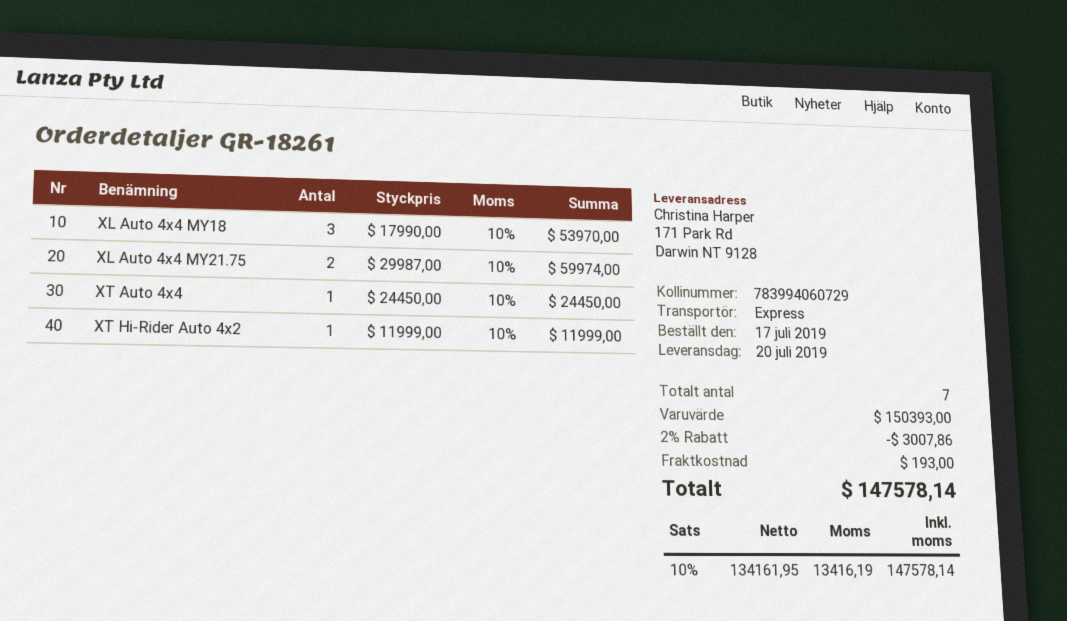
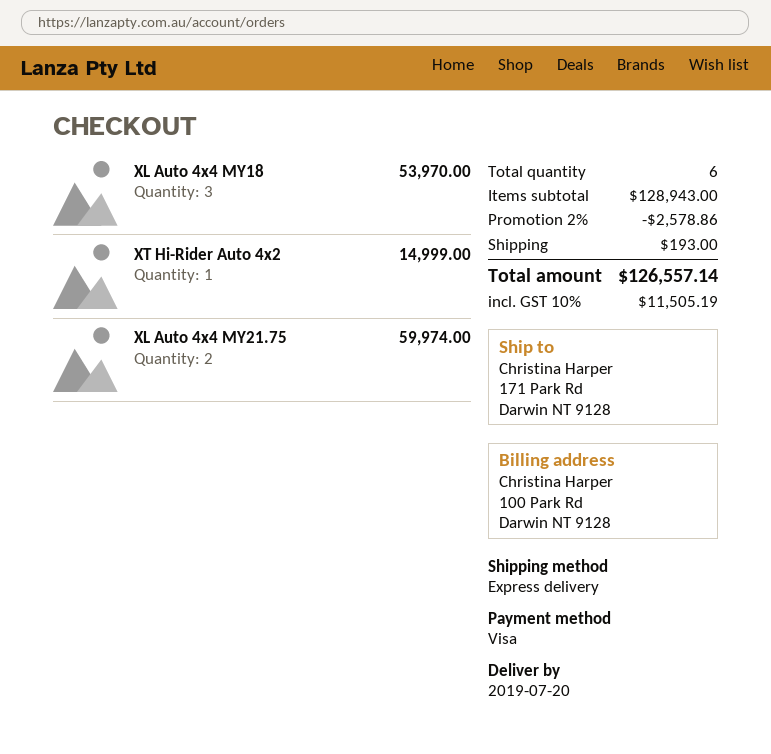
XT Auto 4x4: 1 for 24450.00 -> none
XT Hi-Rider Auto 4x2: 1 for 11999.00 -> 1 for 14999.00
total quantity: 7 -> 6
subtotal: 150393.00 -> 128943.00
discount: 2% = 3007.86 -> 2% = 2578.86
tax: 10% = 13416.19 -> 10% = 11505.19
total: 147578.14 -> 126557.14

